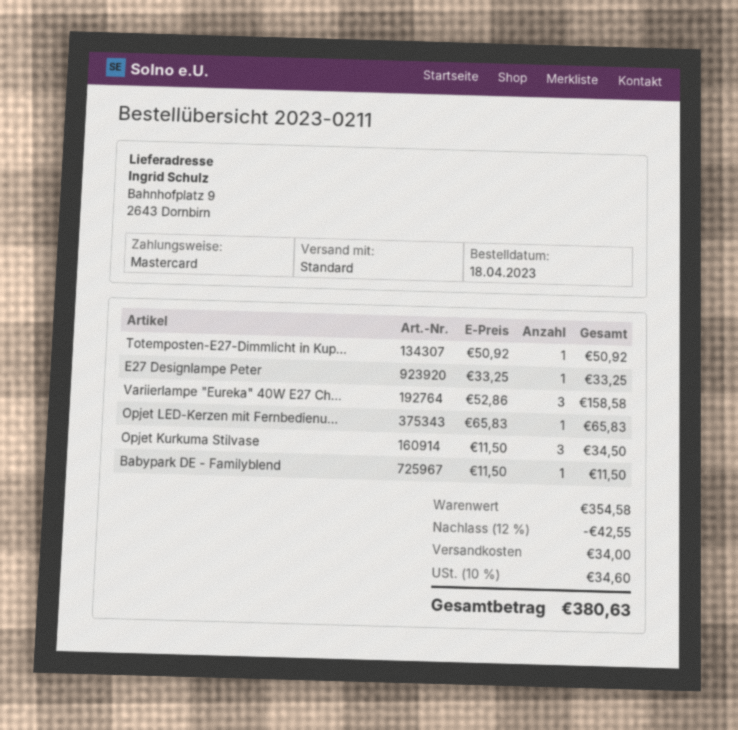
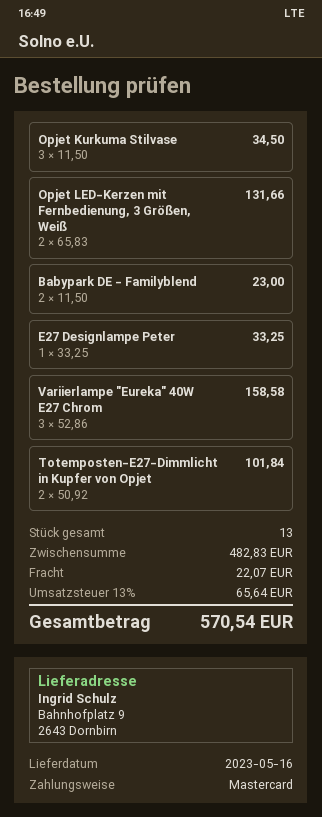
Totemposten-E27-Dimmlicht in Kup...: 1 x 50.92 = 50.92 -> 2 x 50.92 = 101.84
Opjet LED-Kerzen mit Fernbedienu...: 1 x 65.83 = 65.83 -> 2 x 65.83 = 131.66
Babypark DE - Familyblend: 1 x 11.50 = 11.50 -> 2 x 11.50 = 23.00
subtotal: 354.58 -> 482.83
discount: 12% = 42.55 -> none
shipping: 34.00 -> 22.07
tax: 10% = 34.60 -> 13% = 65.64
total: 380.63 -> 570.54

